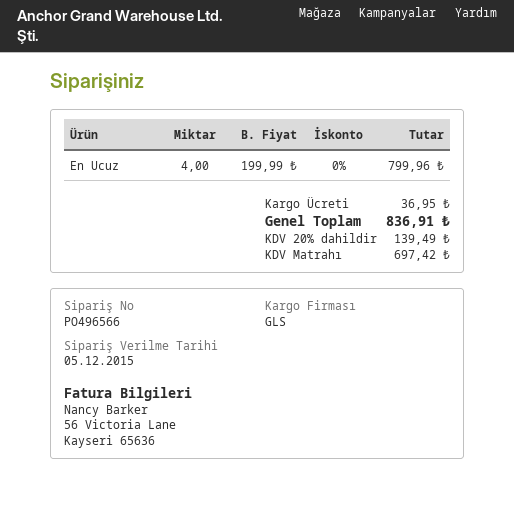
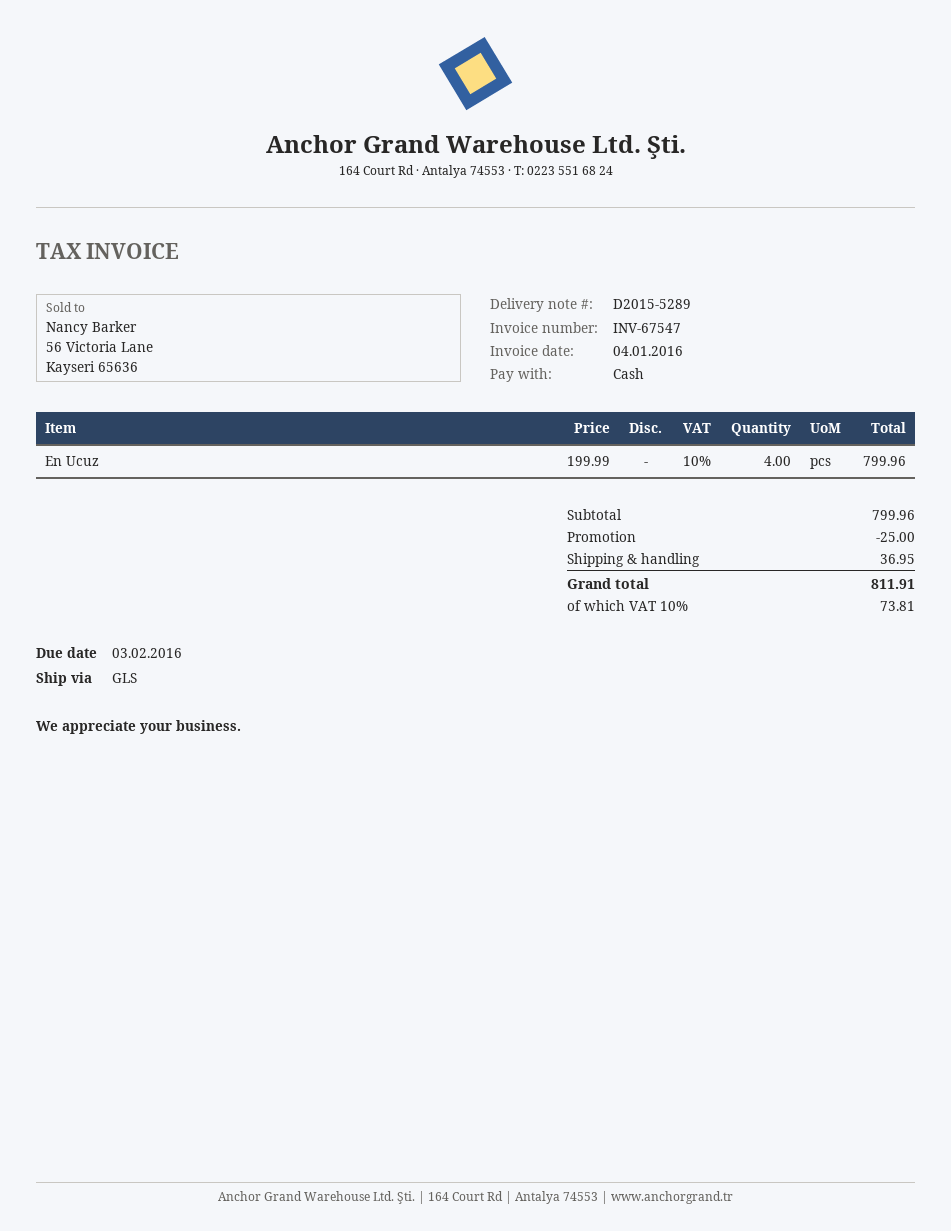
discount: none -> 25.00
tax: 20% = 139.49 -> 10% = 73.81
total: 836.91 -> 811.91

